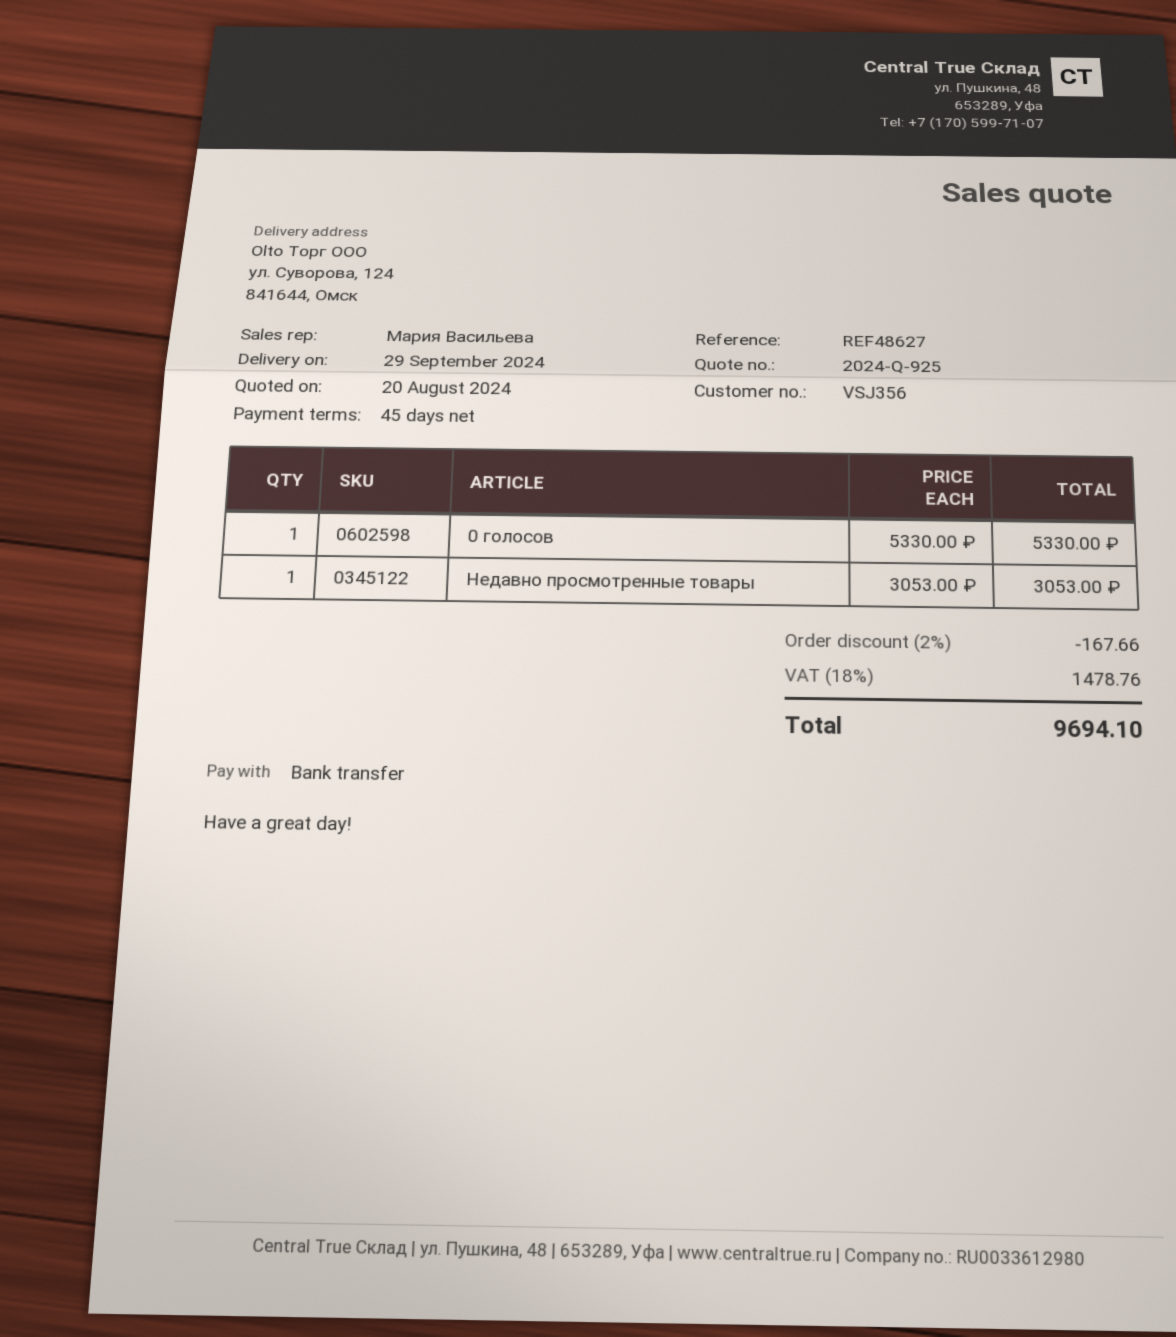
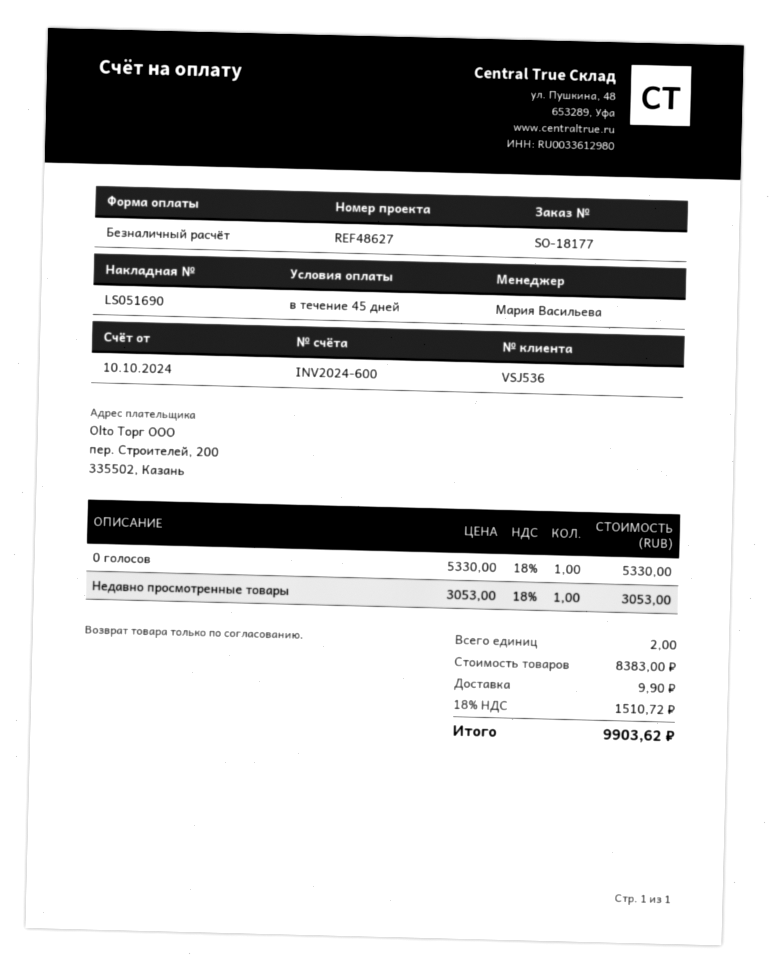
customer number: VSJ356 -> VSJ536
discount: 2% = 167.66 -> none
shipping: none -> 9.90
tax: 18% = 1478.76 -> 18% = 1510.72
total: 9694.10 -> 9903.62

